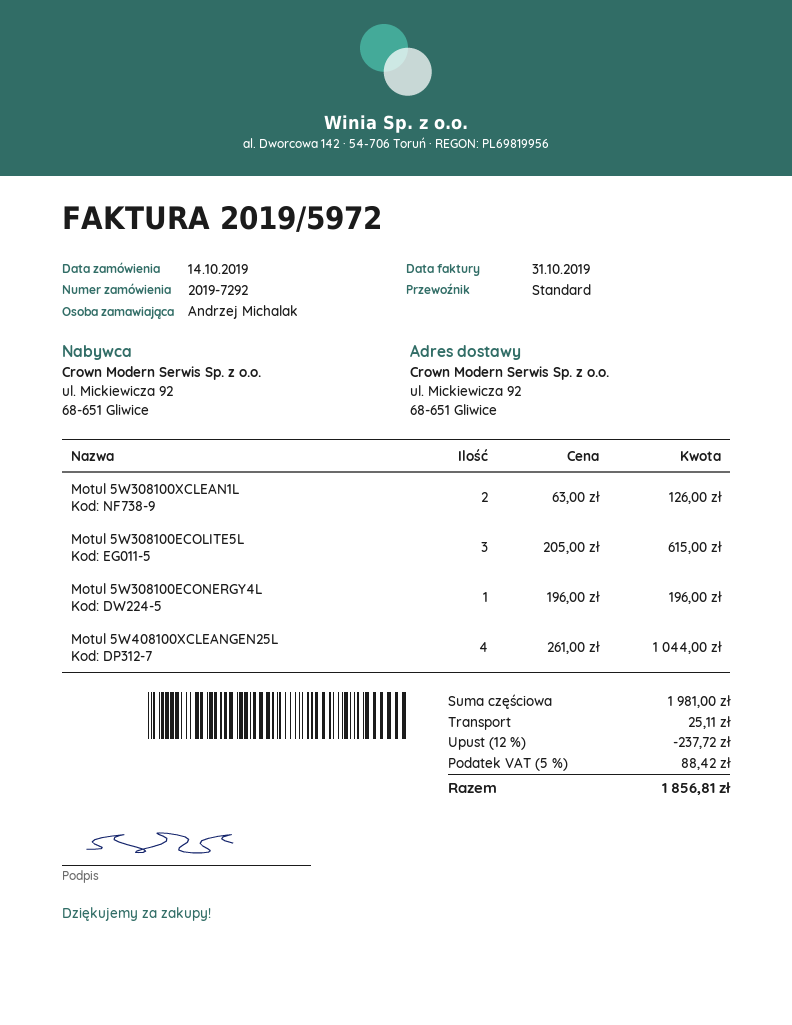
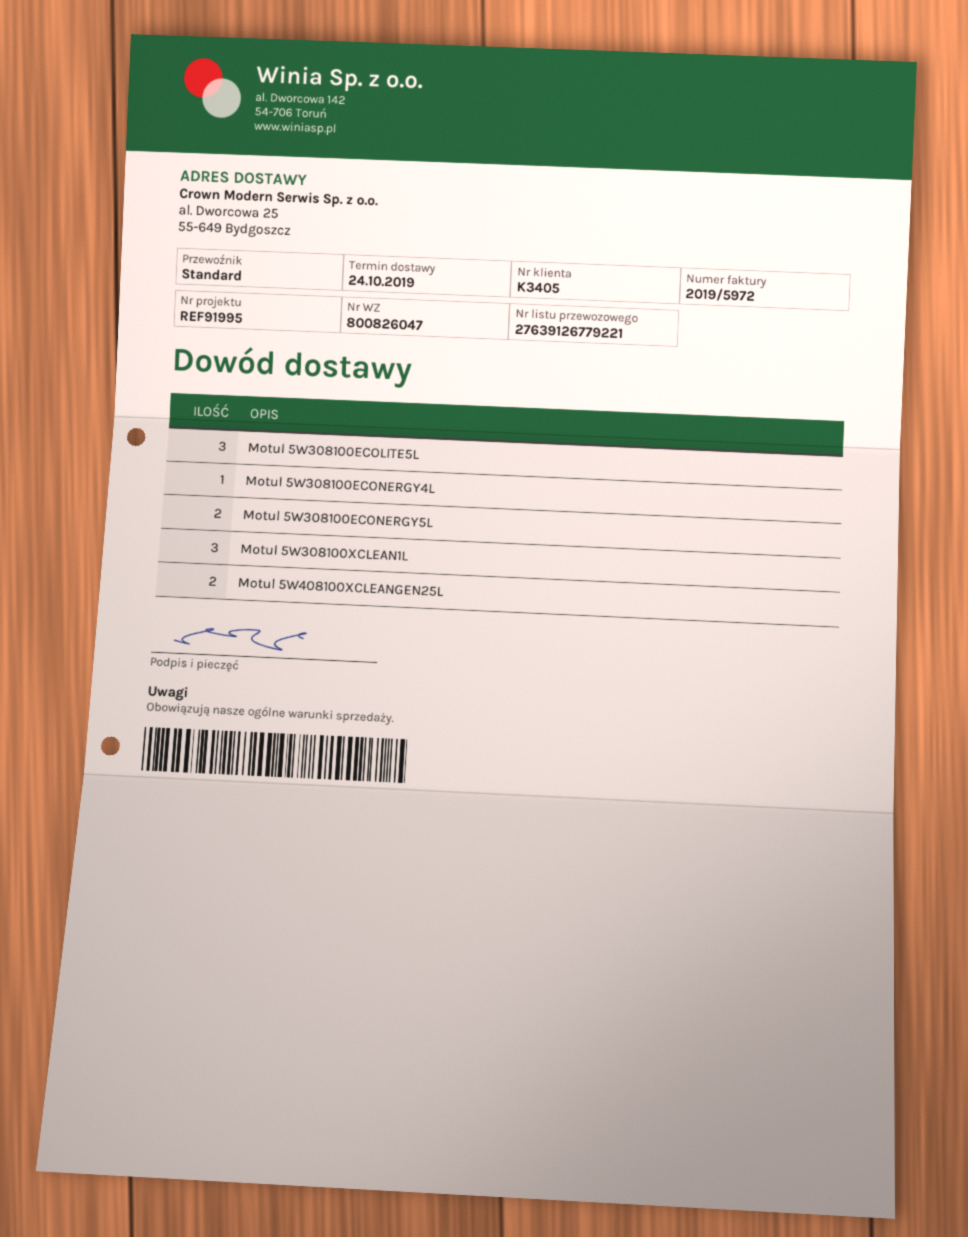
ship to: ul. Mickiewicza 92, 68-651 Gliwice -> al. Dworcowa 25, 55-649 Bydgoszcz
Motul 5W308100XCLEAN1L: 2 -> 3
Motul 5W408100XCLEANGEN25L: 4 -> 2
Motul 5W308100ECONERGY5L: none -> 2

